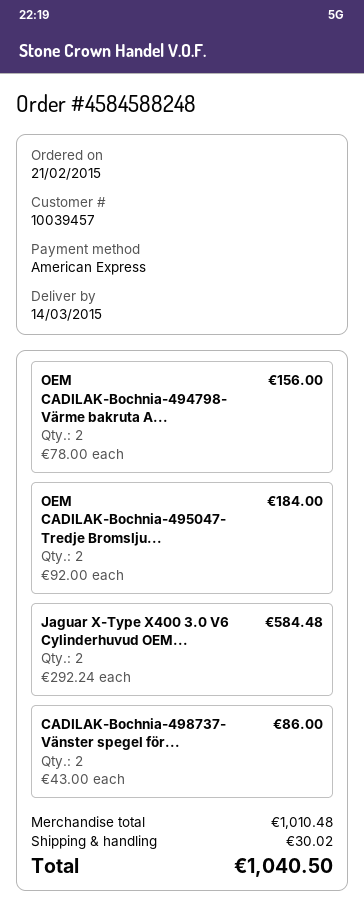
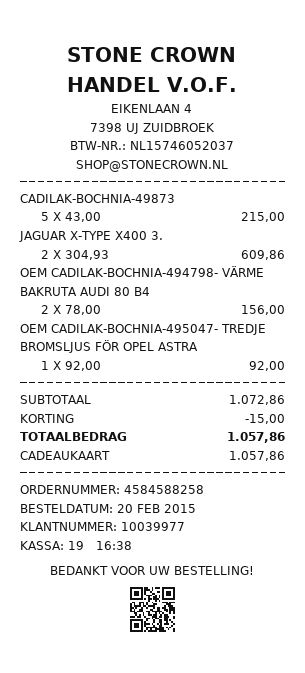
order number: 4584588248 -> 4584588258
order date: 2015-02-21 -> 2015-02-20
customer number: 10039457 -> 10039977
payment method: American Express -> gift card
OEM CADILAK-Bochnia-495047- Tredje Bromslju...: 2 x 92.00 = 184.00 -> 1 x 92.00 = 92.00
Jaguar X-Type X400 3.0 V6 Cylinderhuvud OEM...: 2 x 292.24 = 584.48 -> 2 x 304.93 = 609.86
CADILAK-Bochnia-498737- Vänster spegel för...: 2 x 43.00 = 86.00 -> 5 x 43.00 = 215.00
subtotal: 1010.48 -> 1072.86
discount: none -> 15.00
shipping: 30.02 -> none
total: 1040.50 -> 1057.86

